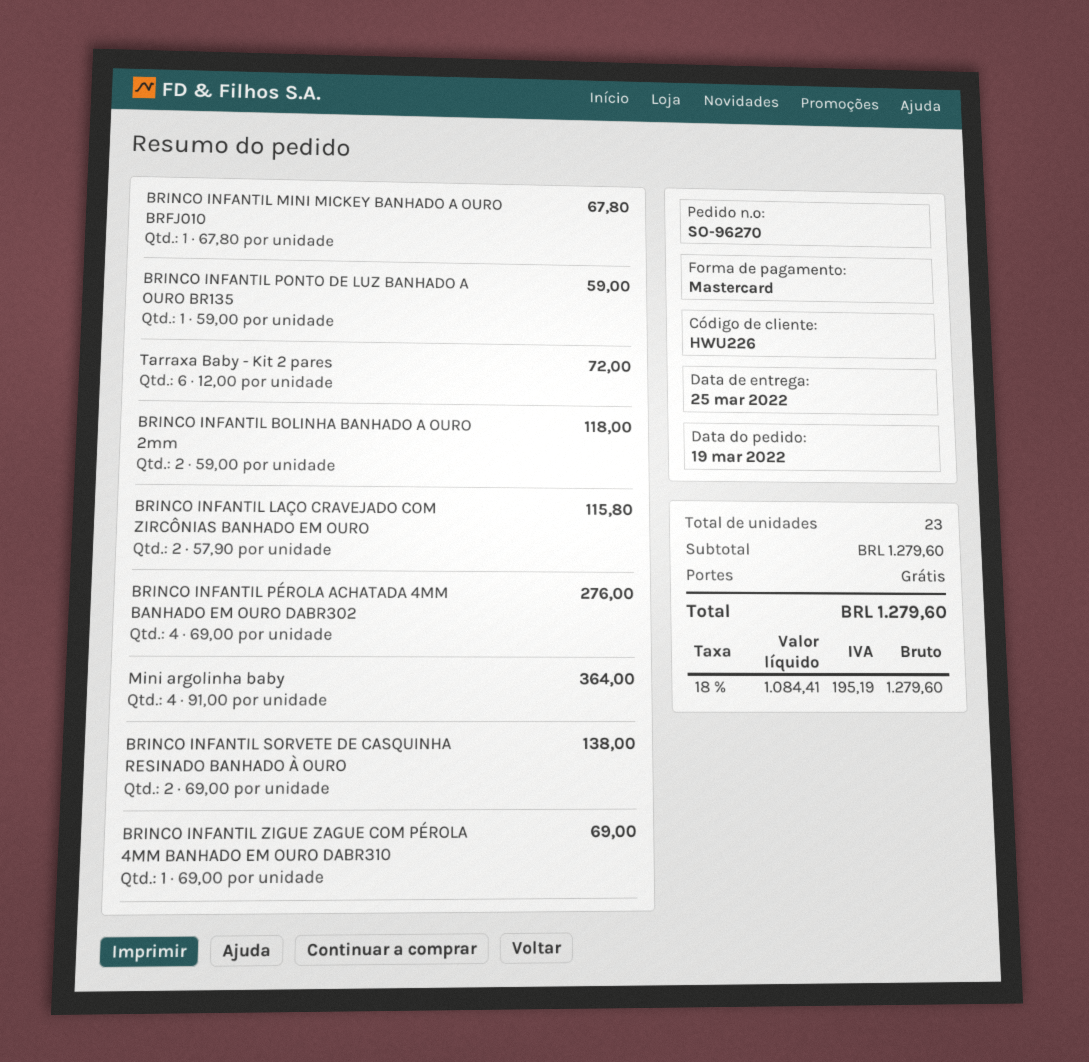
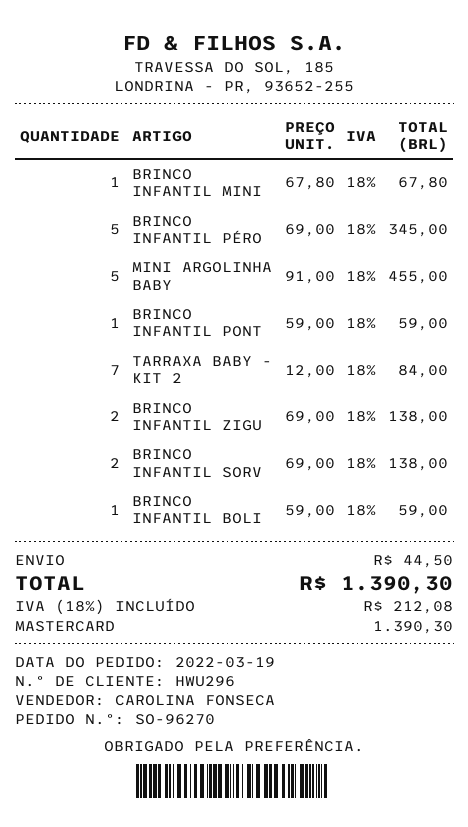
customer number: HWU226 -> HWU296
Tarraxa Baby - Kit 2 pares: 6 x 12.00 = 72.00 -> 7 x 12.00 = 84.00
BRINCO INFANTIL BOLINHA BANHADO A OURO 2mm: 2 x 59.00 = 118.00 -> 1 x 59.00 = 59.00
BRINCO INFANTIL LAÇO CRAVEJADO COM ZIRCÔNIAS BANHADO EM OURO: 2 x 57.90 = 115.80 -> none
BRINCO INFANTIL PÉROLA ACHATADA 4MM BANHADO EM OURO DABR302: 4 x 69.00 = 276.00 -> 5 x 69.00 = 345.00
Mini argolinha baby: 4 x 91.00 = 364.00 -> 5 x 91.00 = 455.00
BRINCO INFANTIL ZIGUE ZAGUE COM PÉROLA 4MM BANHADO EM OURO DABR310: 1 x 69.00 = 69.00 -> 2 x 69.00 = 138.00
shipping: 0.00 -> 44.50
tax: 18% = 195.19 -> 18% = 212.08
total: 1279.60 -> 1390.30

